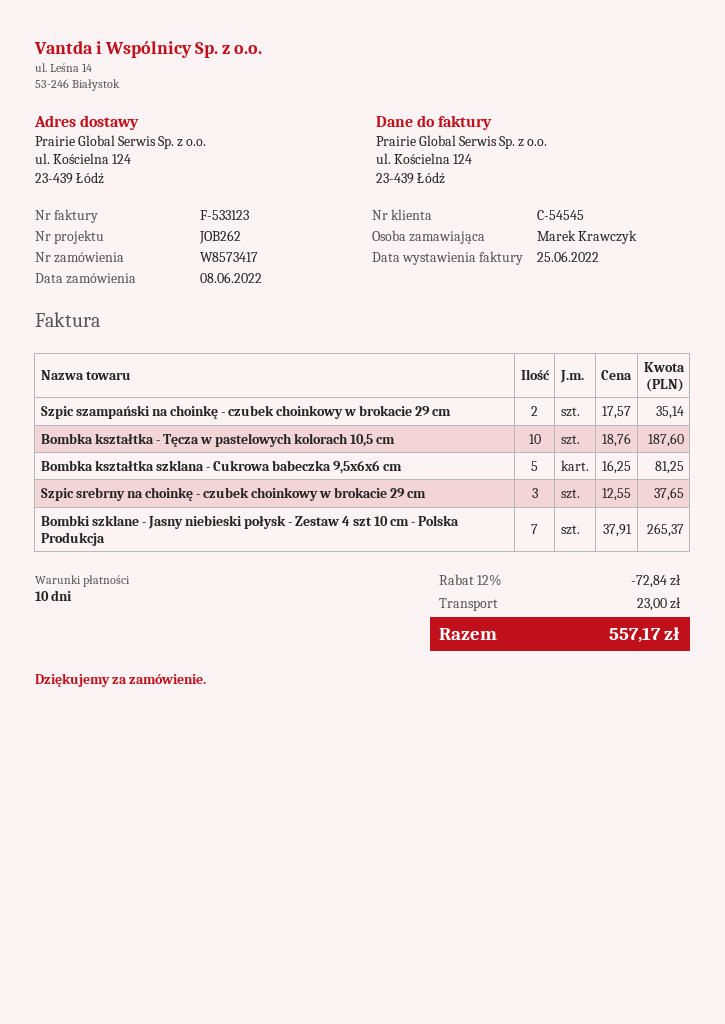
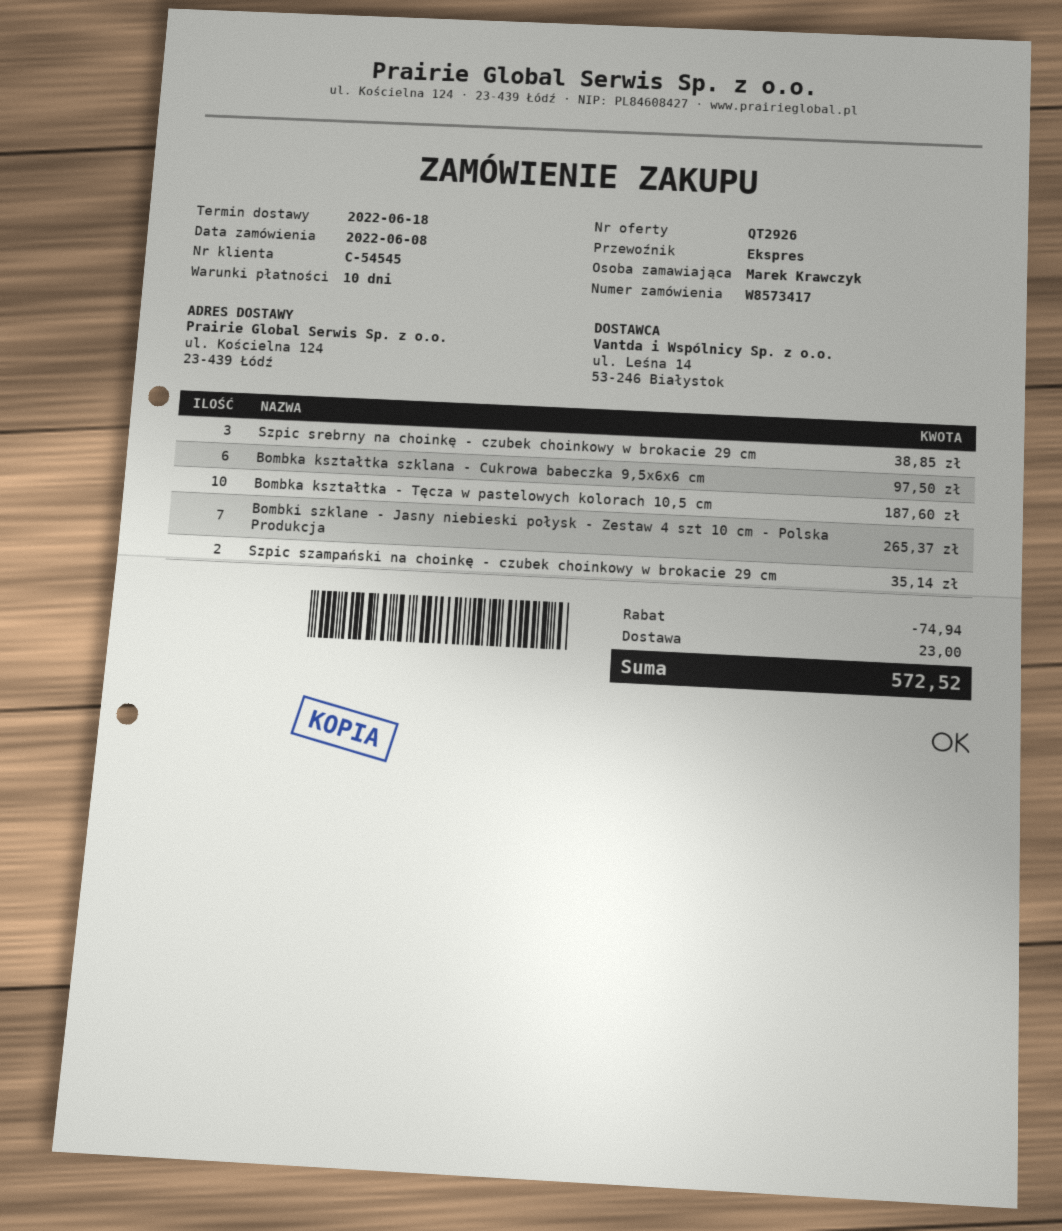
Bombka kształtka szklana - Cukrowa babeczka 9,5x6x6 cm: 5 for 81.25 -> 6 for 97.50
Szpic srebrny na choinkę - czubek choinkowy w brokacie 29 cm: 3 for 37.65 -> 3 for 38.85
discount: 72.84 -> 74.94
total: 557.17 -> 572.52

